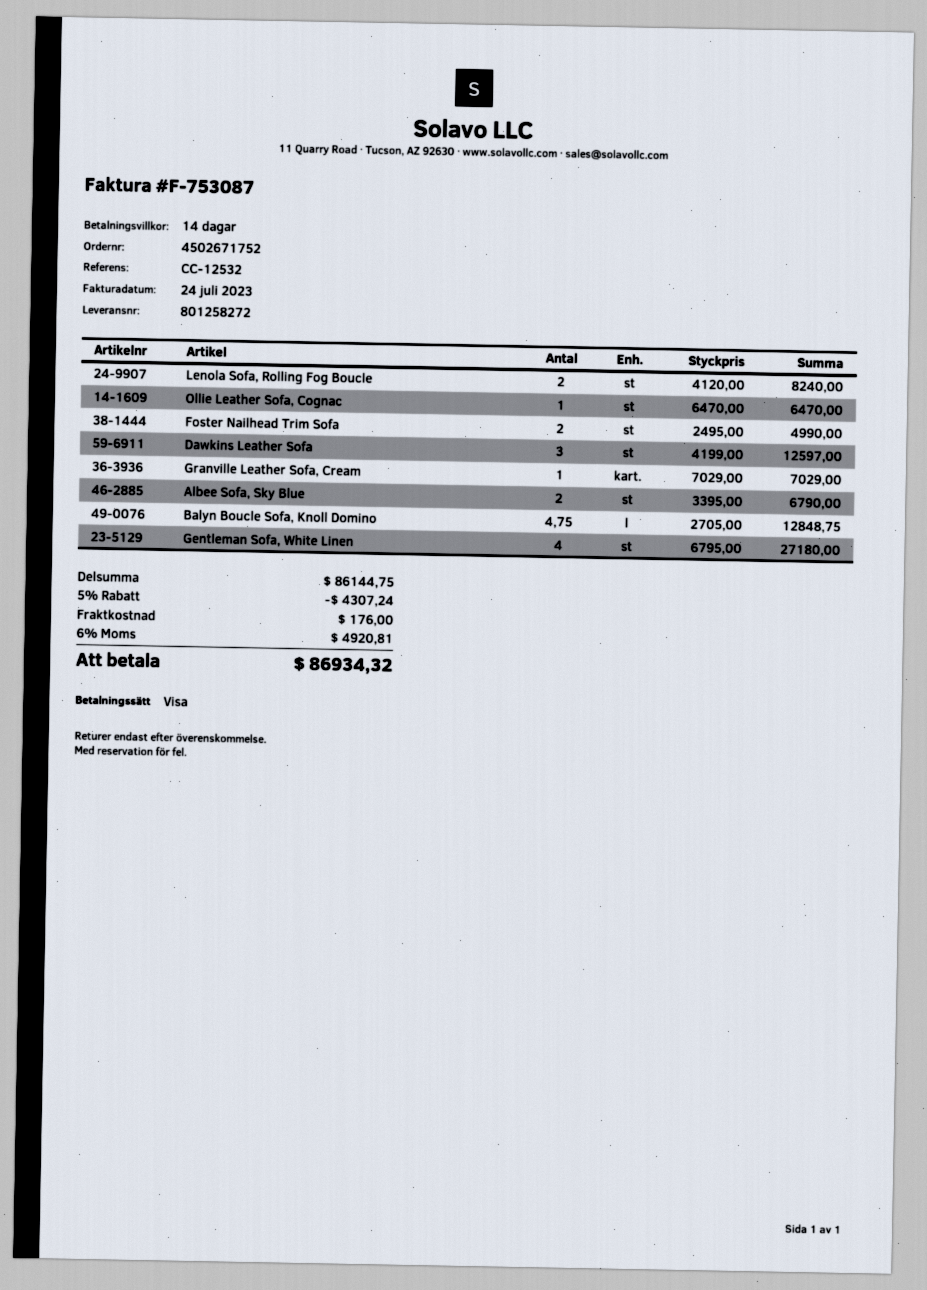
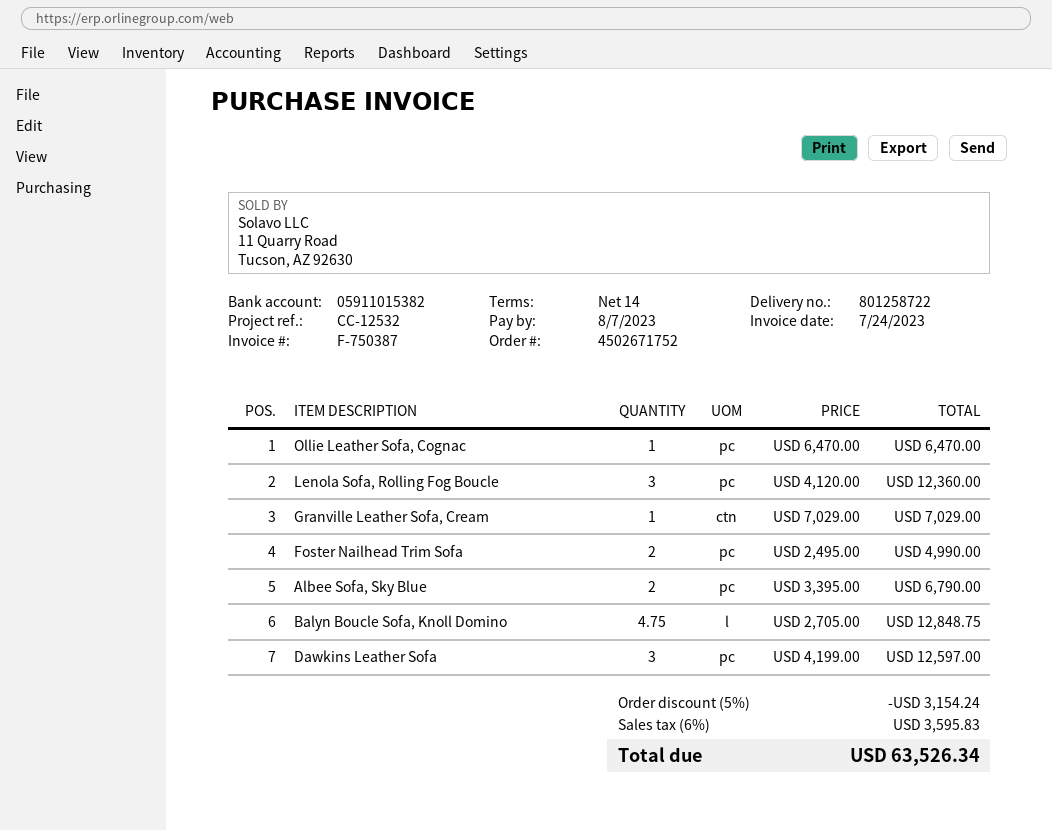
delivery note number: 801258272 -> 801258722
invoice number: F-753087 -> F-750387
Lenola Sofa, Rolling Fog Boucle: 2 x 4120.00 = 8240.00 -> 3 x 4120.00 = 12360.00
Gentleman Sofa, White Linen: 4 x 6795.00 = 27180.00 -> none
discount: 5% = 4307.24 -> 5% = 3154.24
shipping: 176.00 -> none
tax: 6% = 4920.81 -> 6% = 3595.83
total: 86934.32 -> 63526.34

